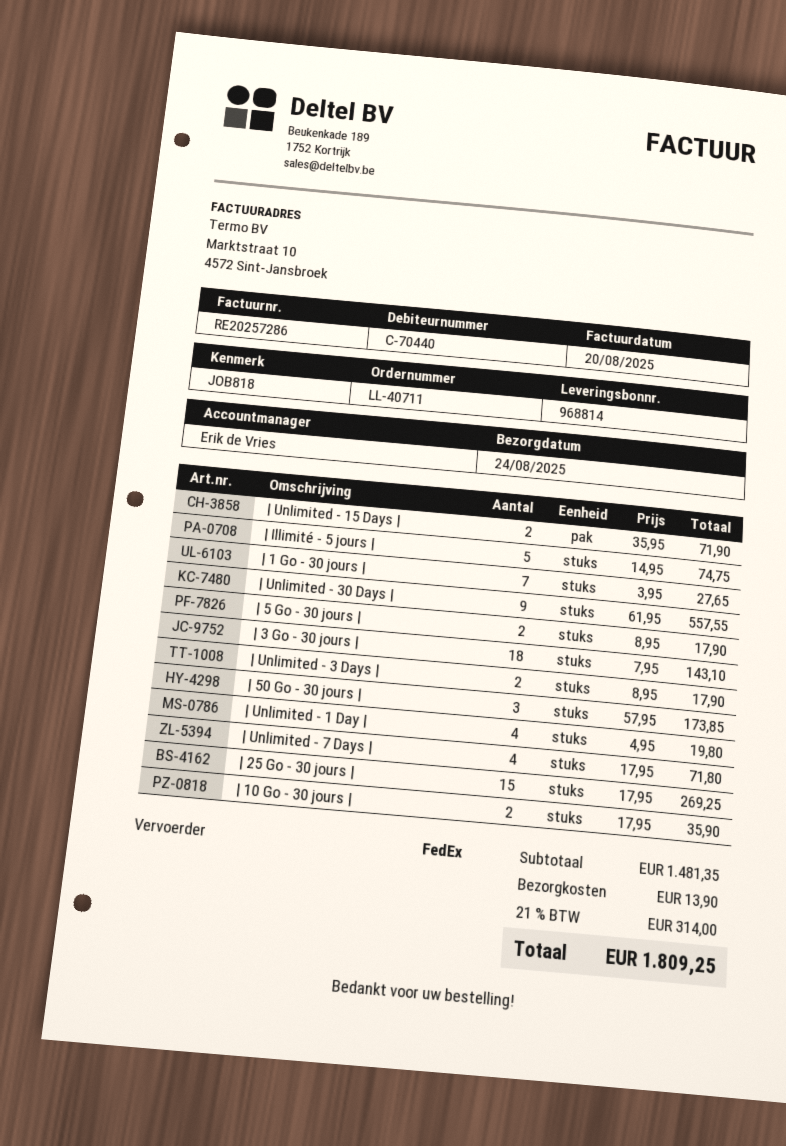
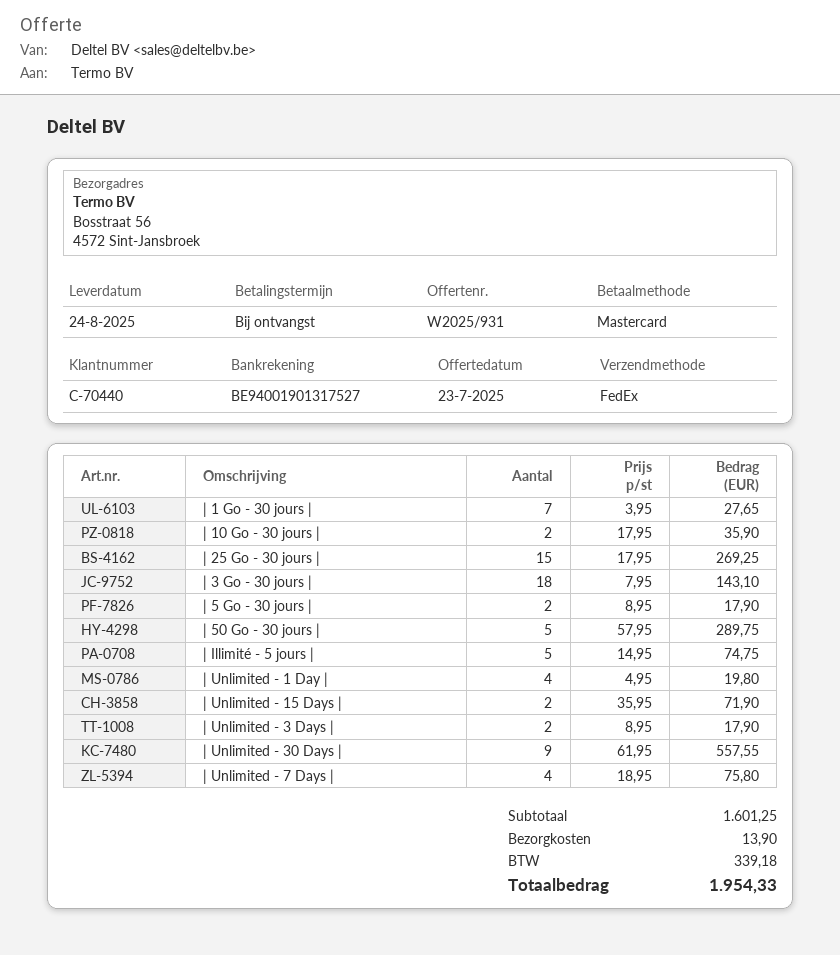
| 50 Go - 30 jours |: 3 x 57.95 = 173.85 -> 5 x 57.95 = 289.75
| Unlimited - 7 Days |: 4 x 17.95 = 71.80 -> 4 x 18.95 = 75.80
subtotal: 1481.35 -> 1601.25
tax: 314.00 -> 339.18
total: 1809.25 -> 1954.33

